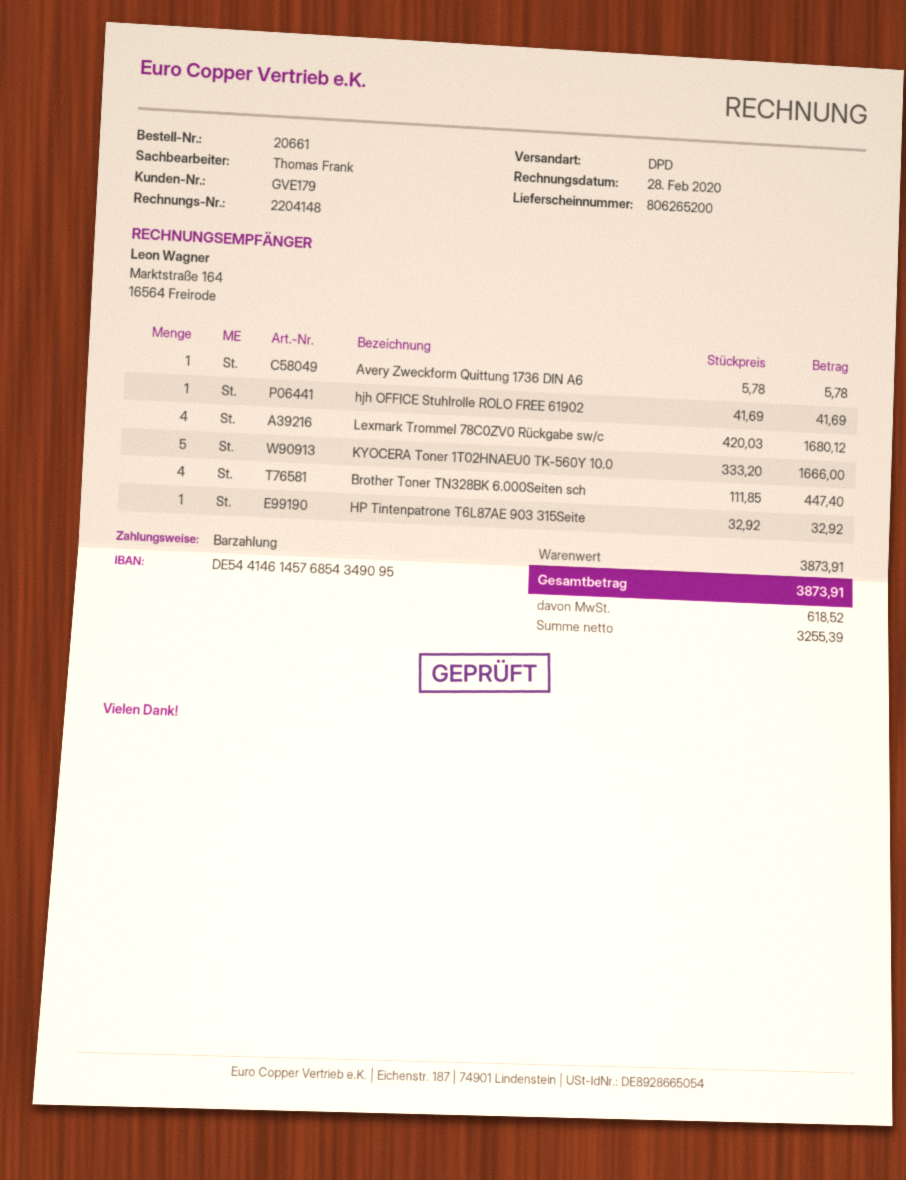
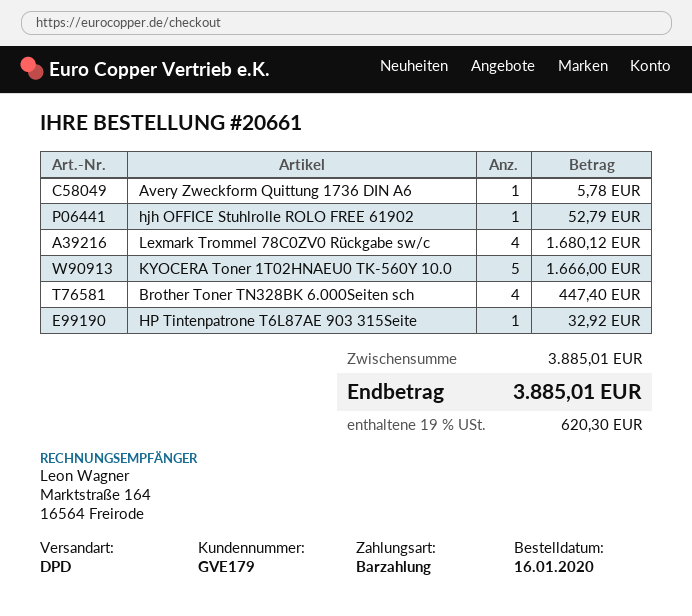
hjh OFFICE Stuhlrolle ROLO FREE 61902: 1 for 41.69 -> 1 for 52.79
subtotal: 3873.91 -> 3885.01
tax: 618.52 -> 620.30
total: 3873.91 -> 3885.01

